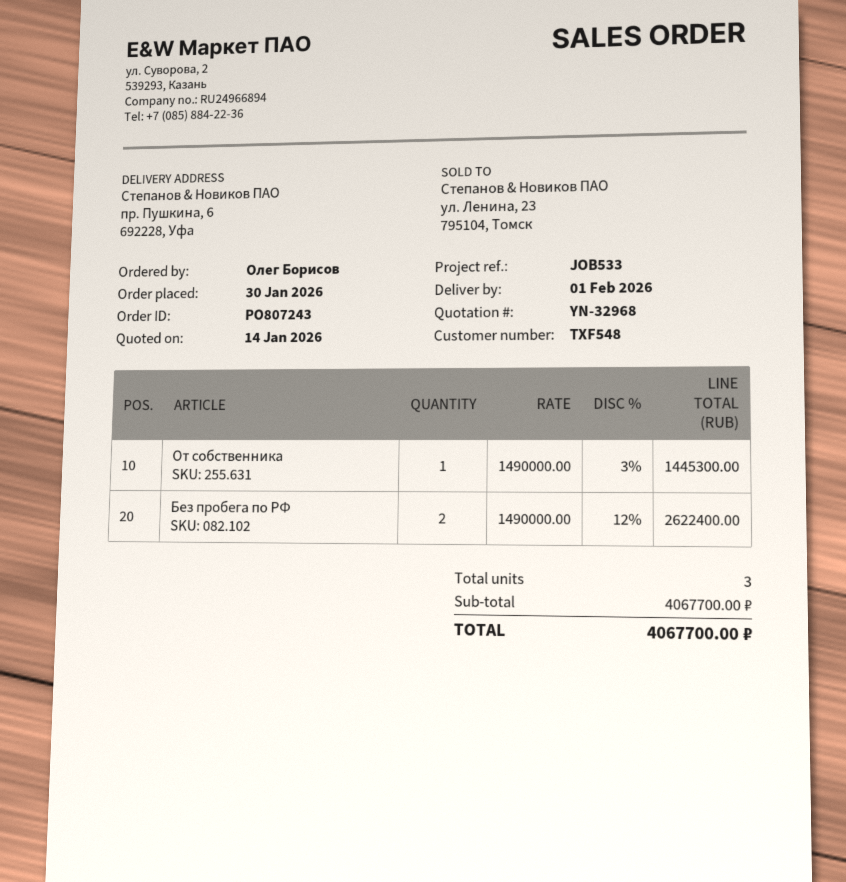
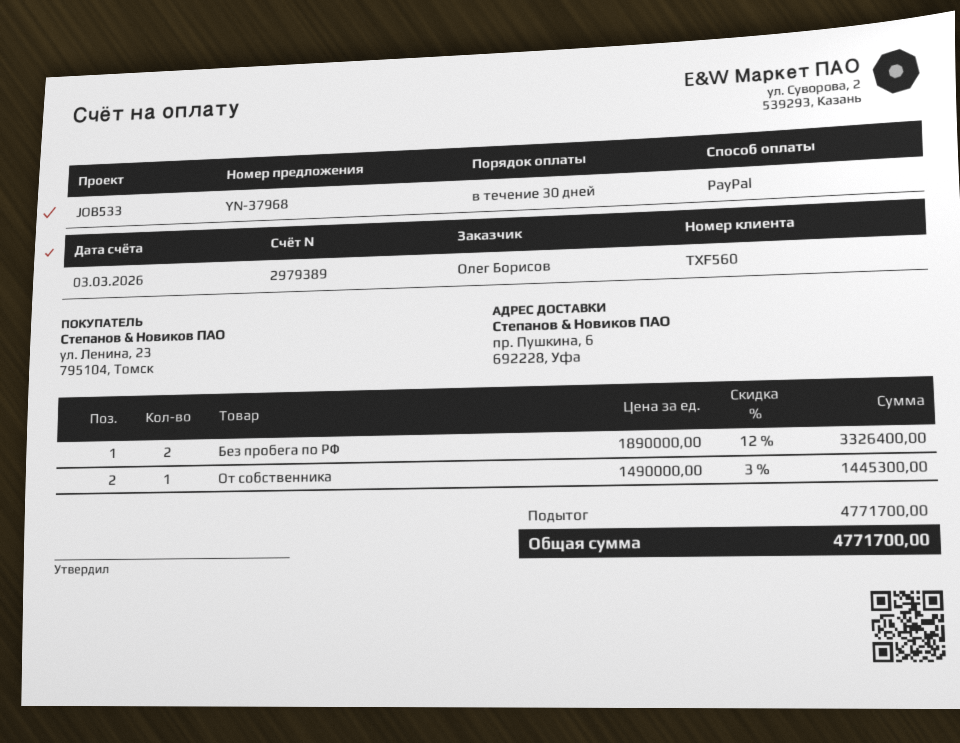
quote number: YN-32968 -> YN-37968
customer number: TXF548 -> TXF560
Без пробега по РФ: 2 x 1490000.00 - 12% = 2622400.00 -> 2 x 1890000.00 - 12% = 3326400.00
subtotal: 4067700.00 -> 4771700.00
total: 4067700.00 -> 4771700.00

